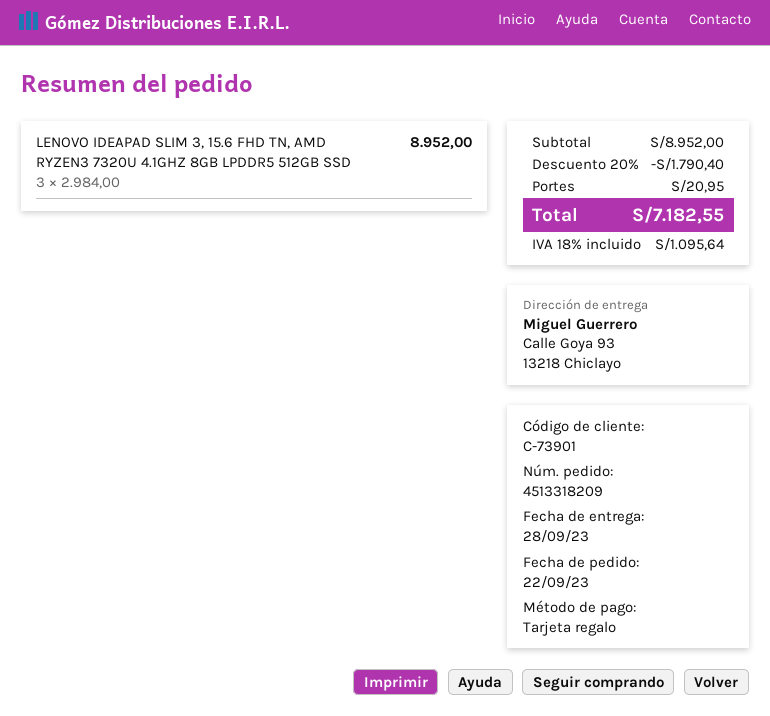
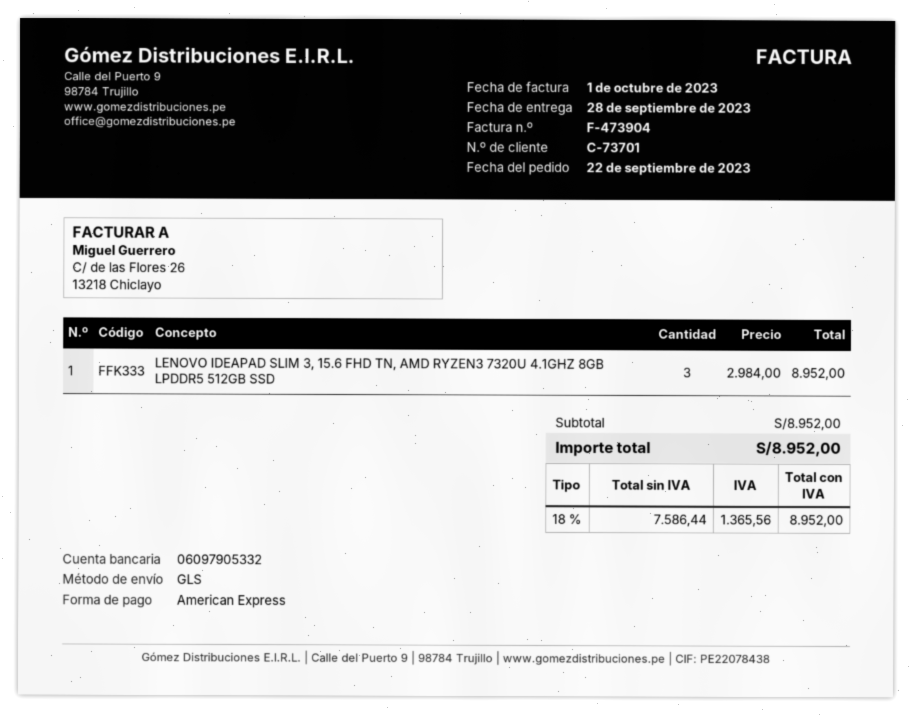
customer number: C-73901 -> C-73701
payment method: gift card -> American Express
discount: 20% = 1790.40 -> none
shipping: 20.95 -> none
tax: 18% = 1095.64 -> 18% = 1365.56
total: 7182.55 -> 8952.00

